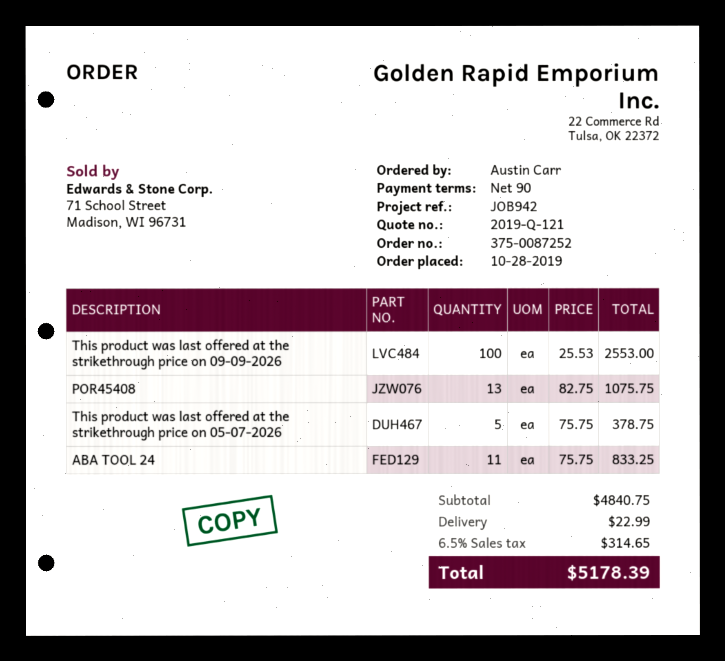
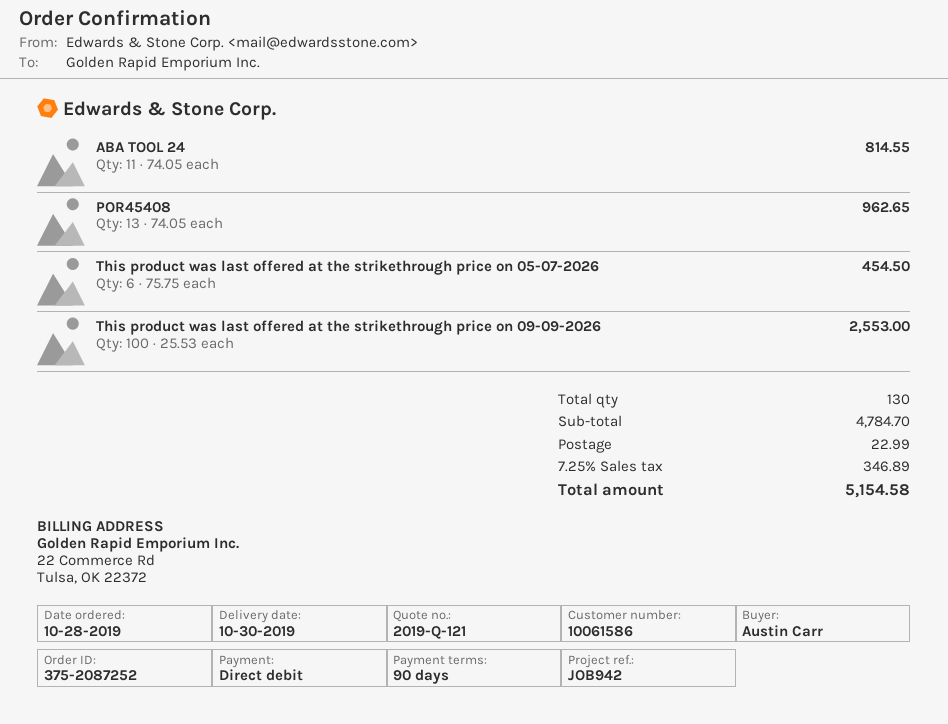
order number: 375-0087252 -> 375-2087252
POR45408: 13 x 82.75 = 1075.75 -> 13 x 74.05 = 962.65
This product was last offered at the strikethrough price on 05-07-2026: 5 x 75.75 = 378.75 -> 6 x 75.75 = 454.50
ABA TOOL 24: 11 x 75.75 = 833.25 -> 11 x 74.05 = 814.55
subtotal: 4840.75 -> 4784.70
tax: 6.5% = 314.65 -> 7.25% = 346.89
total: 5178.39 -> 5154.58

